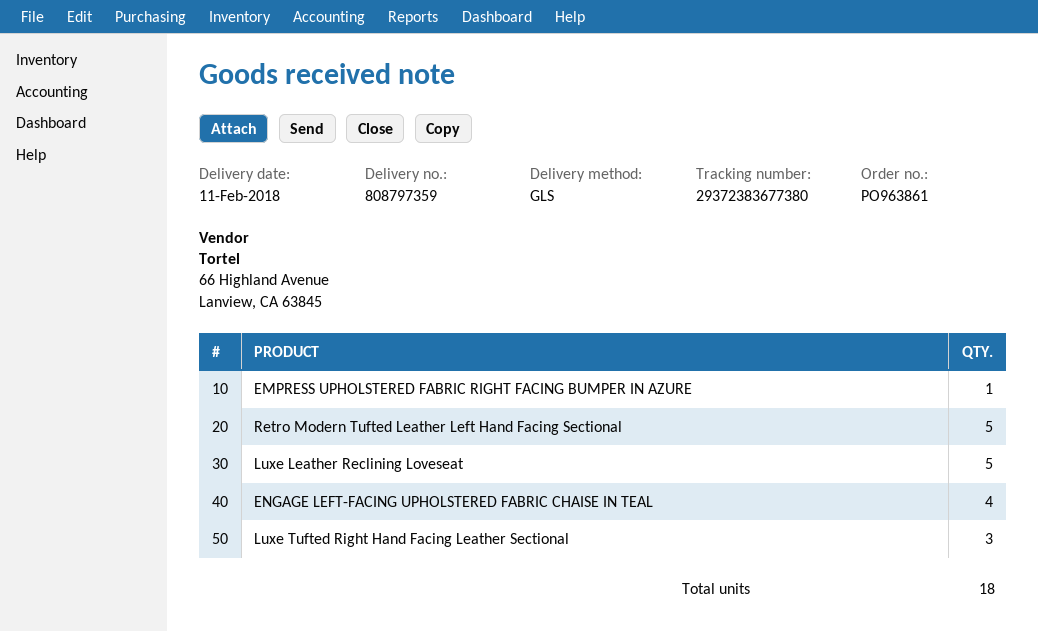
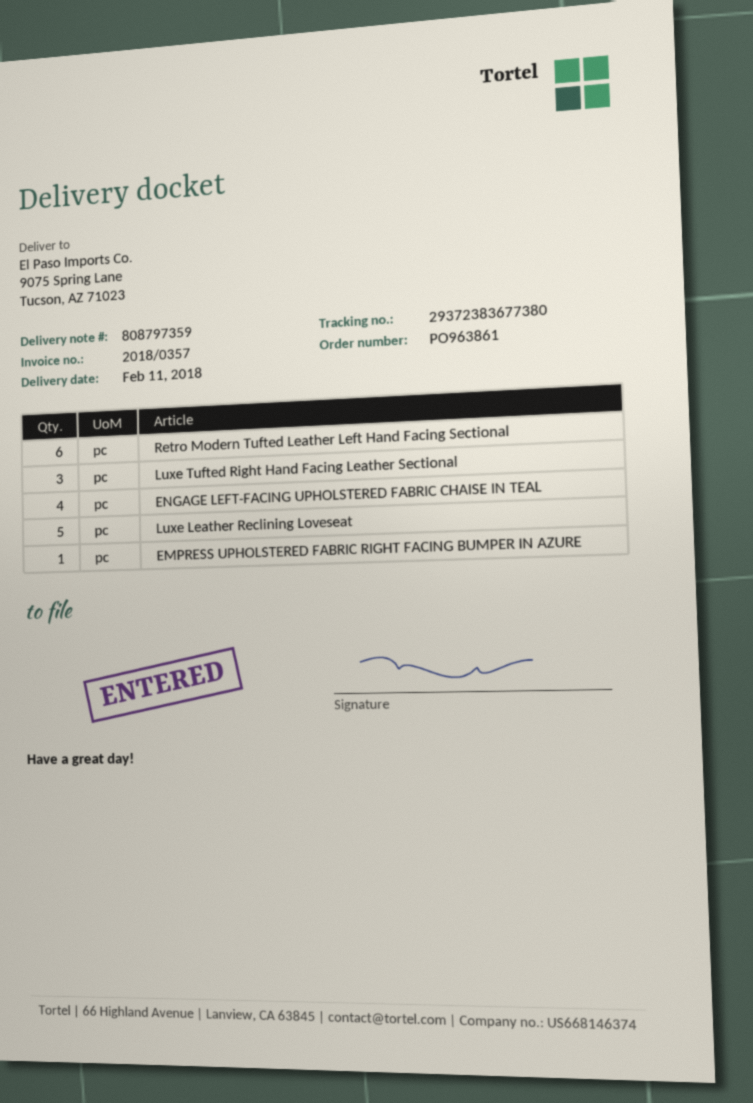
Retro Modern Tufted Leather Left Hand Facing Sectional: 5 -> 6

